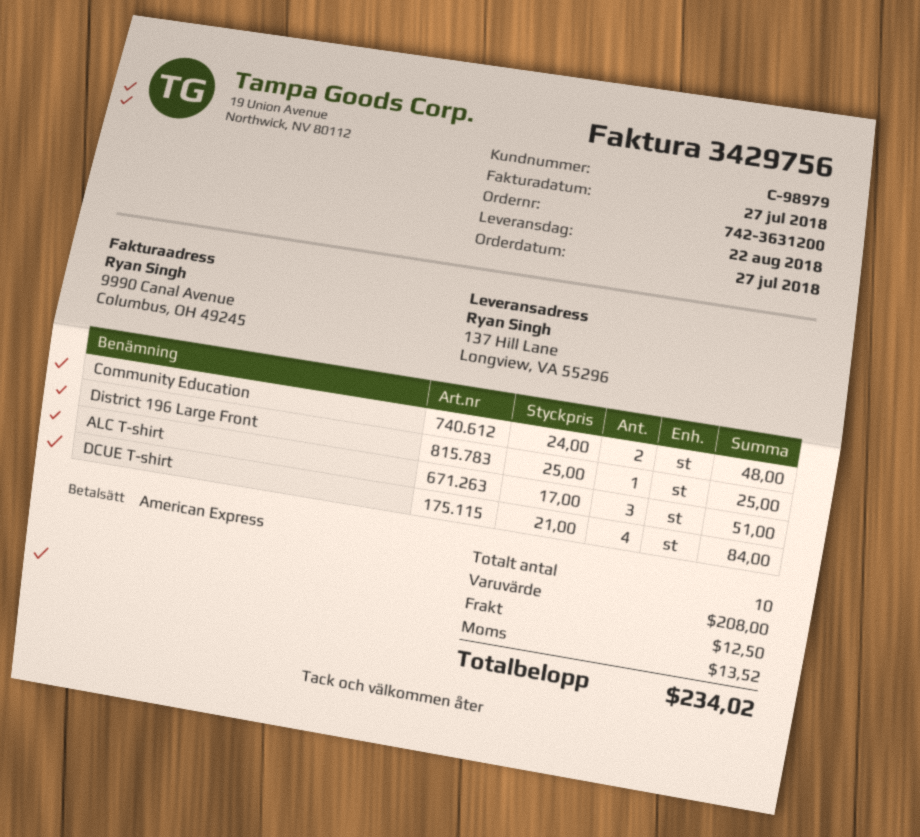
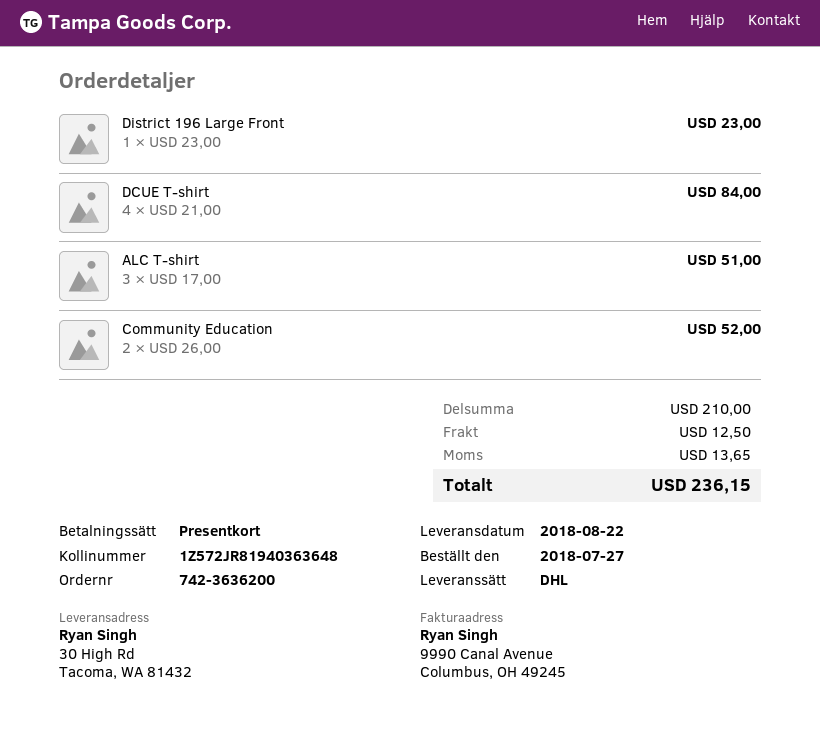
order number: 742-3631200 -> 742-3636200
payment method: American Express -> gift card
ship to: 137 Hill Lane, Longview, VA 55296 -> 30 High Rd, Tacoma, WA 81432
Community Education: 2 x 24.00 = 48.00 -> 2 x 26.00 = 52.00
District 196 Large Front: 1 x 25.00 = 25.00 -> 1 x 23.00 = 23.00
subtotal: 208.00 -> 210.00
tax: 13.52 -> 13.65
total: 234.02 -> 236.15

